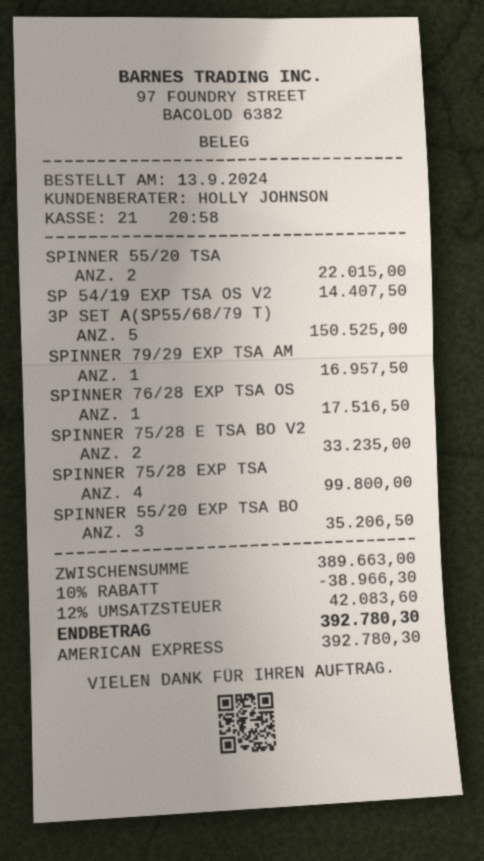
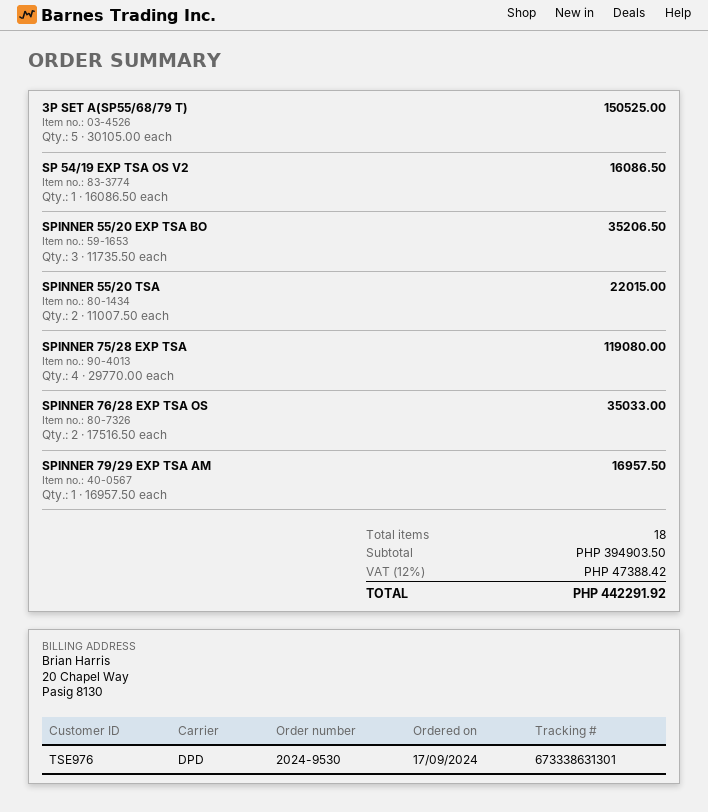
order date: 2024-09-13 -> 2024-09-17
SP 54/19 EXP TSA OS V2: 1 for 14407.50 -> 1 for 16086.50
SPINNER 76/28 EXP TSA OS: 1 for 17516.50 -> 2 for 35033.00
SPINNER 75/28 E TSA BO V2: 2 for 33235.00 -> none
SPINNER 75/28 EXP TSA: 4 for 99800.00 -> 4 for 119080.00
subtotal: 389663.00 -> 394903.50
discount: 10% = 38966.30 -> none
tax: 12% = 42083.60 -> 12% = 47388.42
total: 392780.30 -> 442291.92

